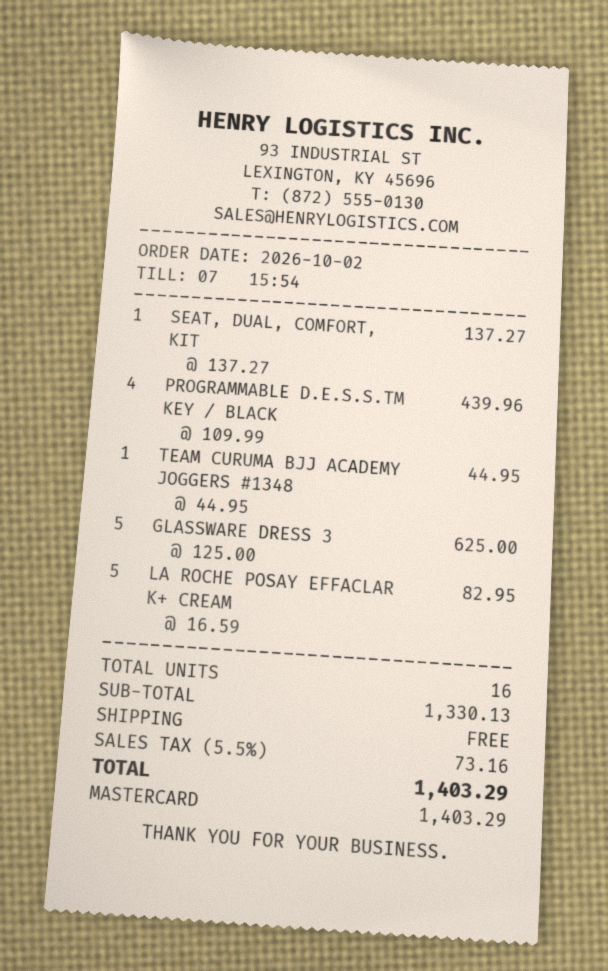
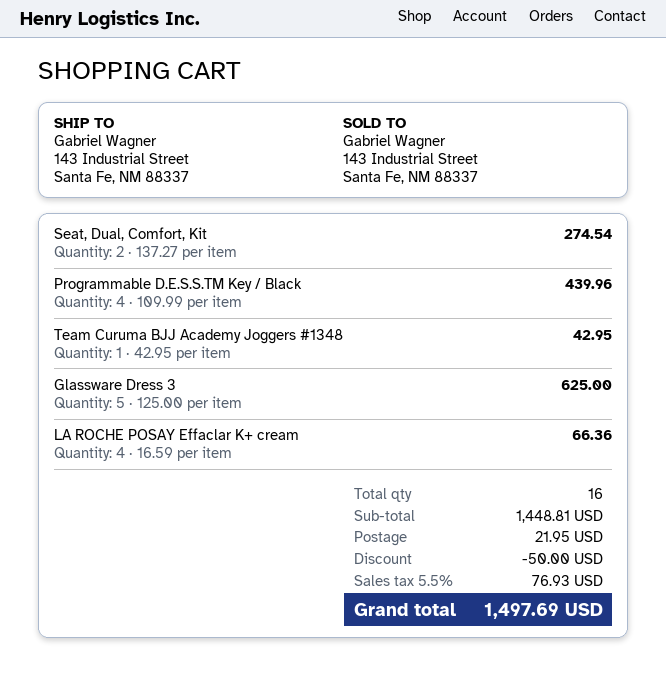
SEAT, DUAL, COMFORT, KIT: 1 x 137.27 = 137.27 -> 2 x 137.27 = 274.54
TEAM CURUMA BJJ ACADEMY JOGGERS #1348: 1 x 44.95 = 44.95 -> 1 x 42.95 = 42.95
LA ROCHE POSAY EFFACLAR K+ CREAM: 5 x 16.59 = 82.95 -> 4 x 16.59 = 66.36
subtotal: 1330.13 -> 1448.81
discount: none -> 50.00
shipping: 0.00 -> 21.95
tax: 5.5% = 73.16 -> 5.5% = 76.93
total: 1403.29 -> 1497.69

